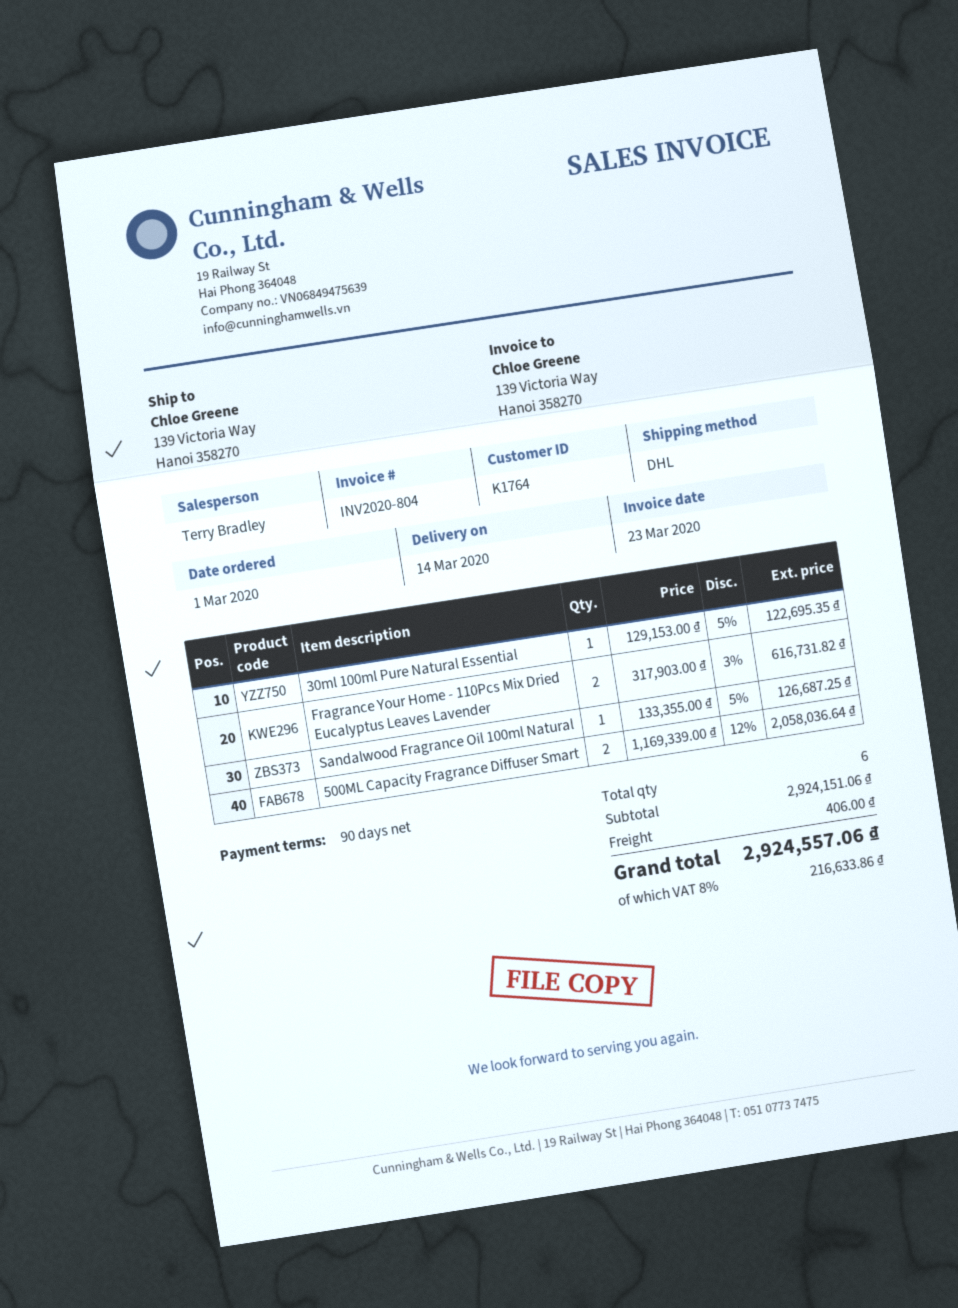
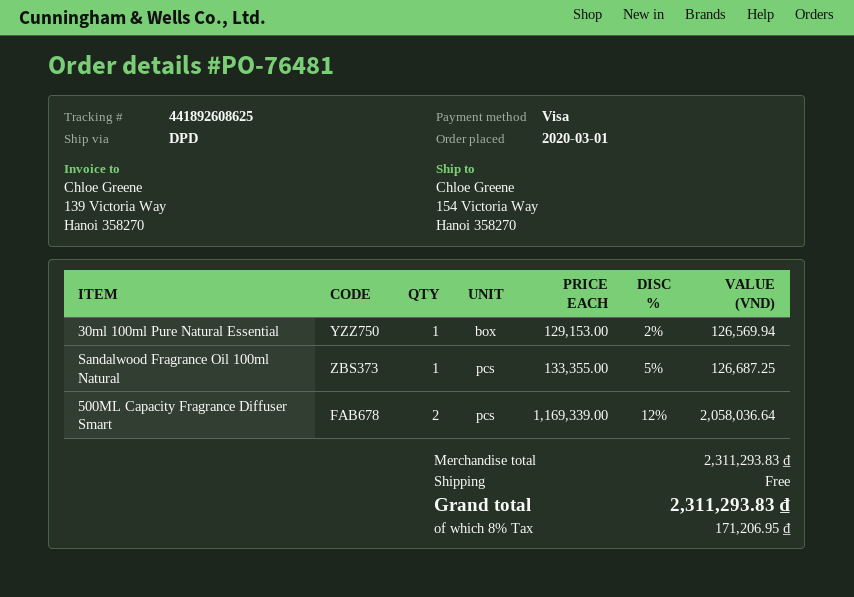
shipping method: DHL -> DPD
ship to: 139 Victoria Way, Hanoi 358270 -> 154 Victoria Way, Hanoi 358270
30ml 100ml Pure Natural Essential: 1 x 129153.00 - 5% = 122695.35 -> 1 x 129153.00 - 2% = 126569.94
Fragrance Your Home - 110Pcs Mix Dried Eucalyptus Leaves Lavender: 2 x 317903.00 - 3% = 616731.82 -> none
subtotal: 2924151.06 -> 2311293.83
shipping: 406.00 -> 0.00
tax: 8% = 216633.86 -> 8% = 171206.95
total: 2924557.06 -> 2311293.83

